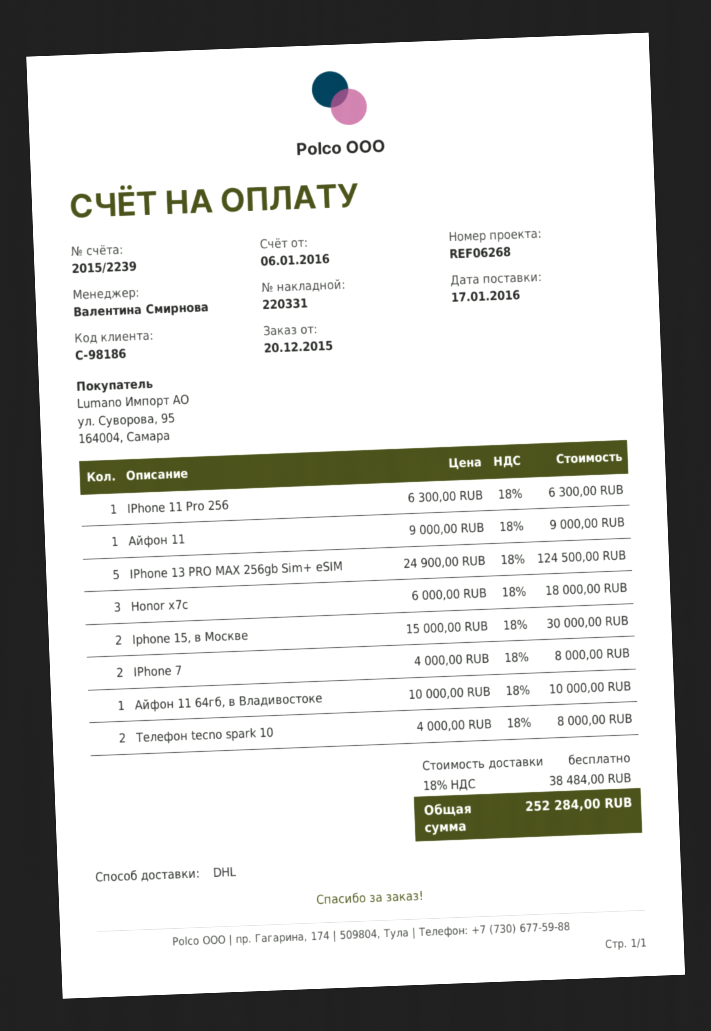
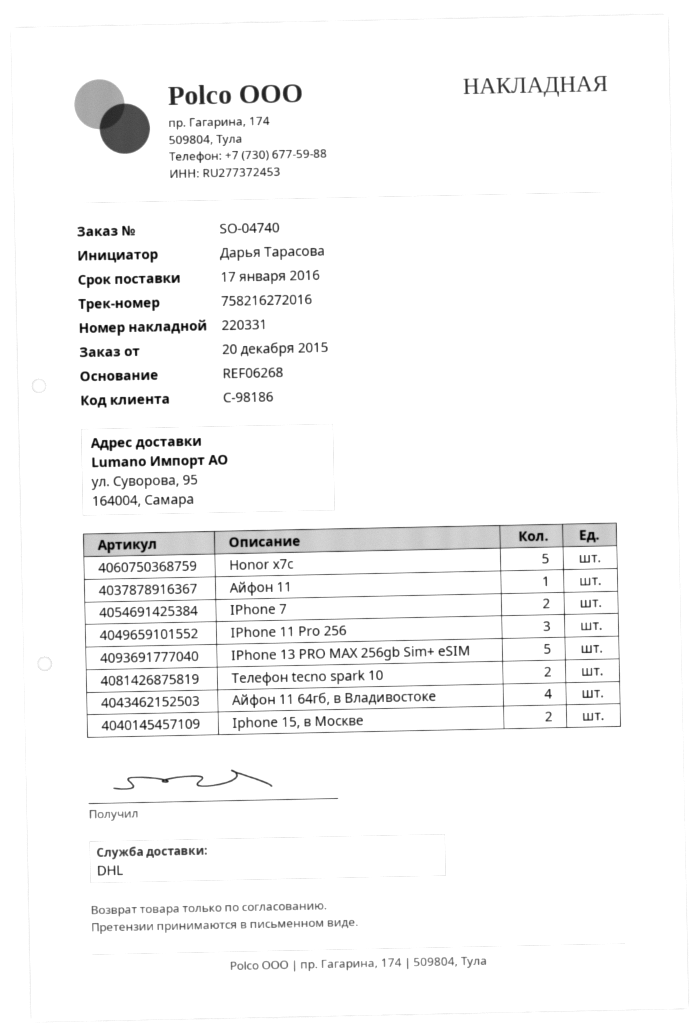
IPhone 11 Pro 256: 1 -> 3
Honor x7c: 3 -> 5
Айфон 11 64гб, в Владивостоке: 1 -> 4

